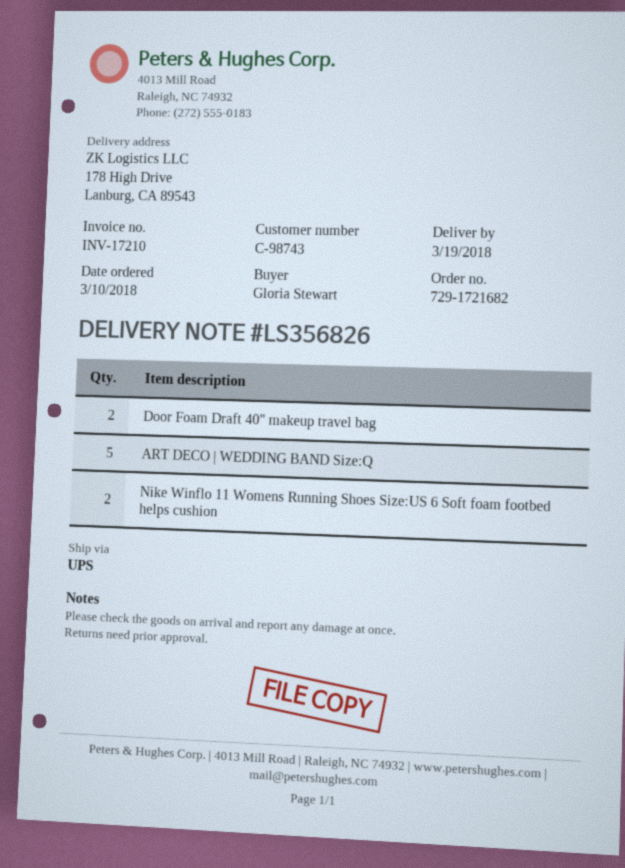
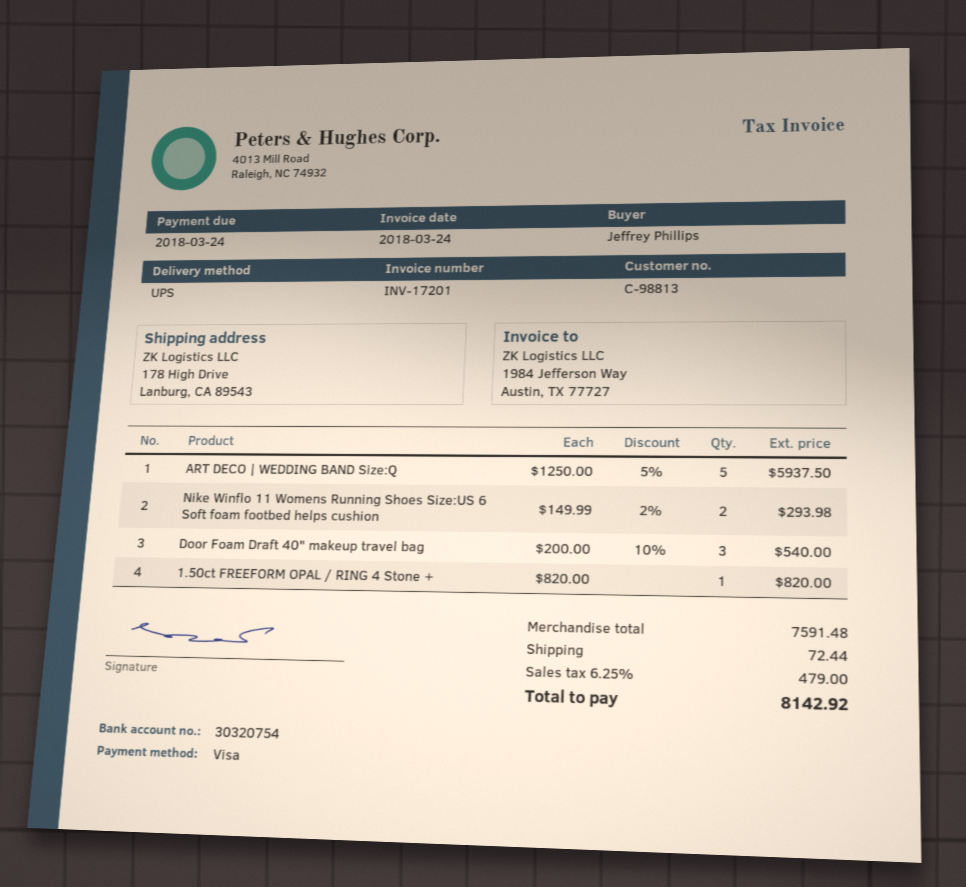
invoice number: INV-17210 -> INV-17201
customer number: C-98743 -> C-98813
ordered by: Gloria Stewart -> Jeffrey Phillips
Door Foam Draft 40" makeup travel bag: 2 -> 3
1.50ct FREEFORM OPAL / RING 4 Stone +: none -> 1

